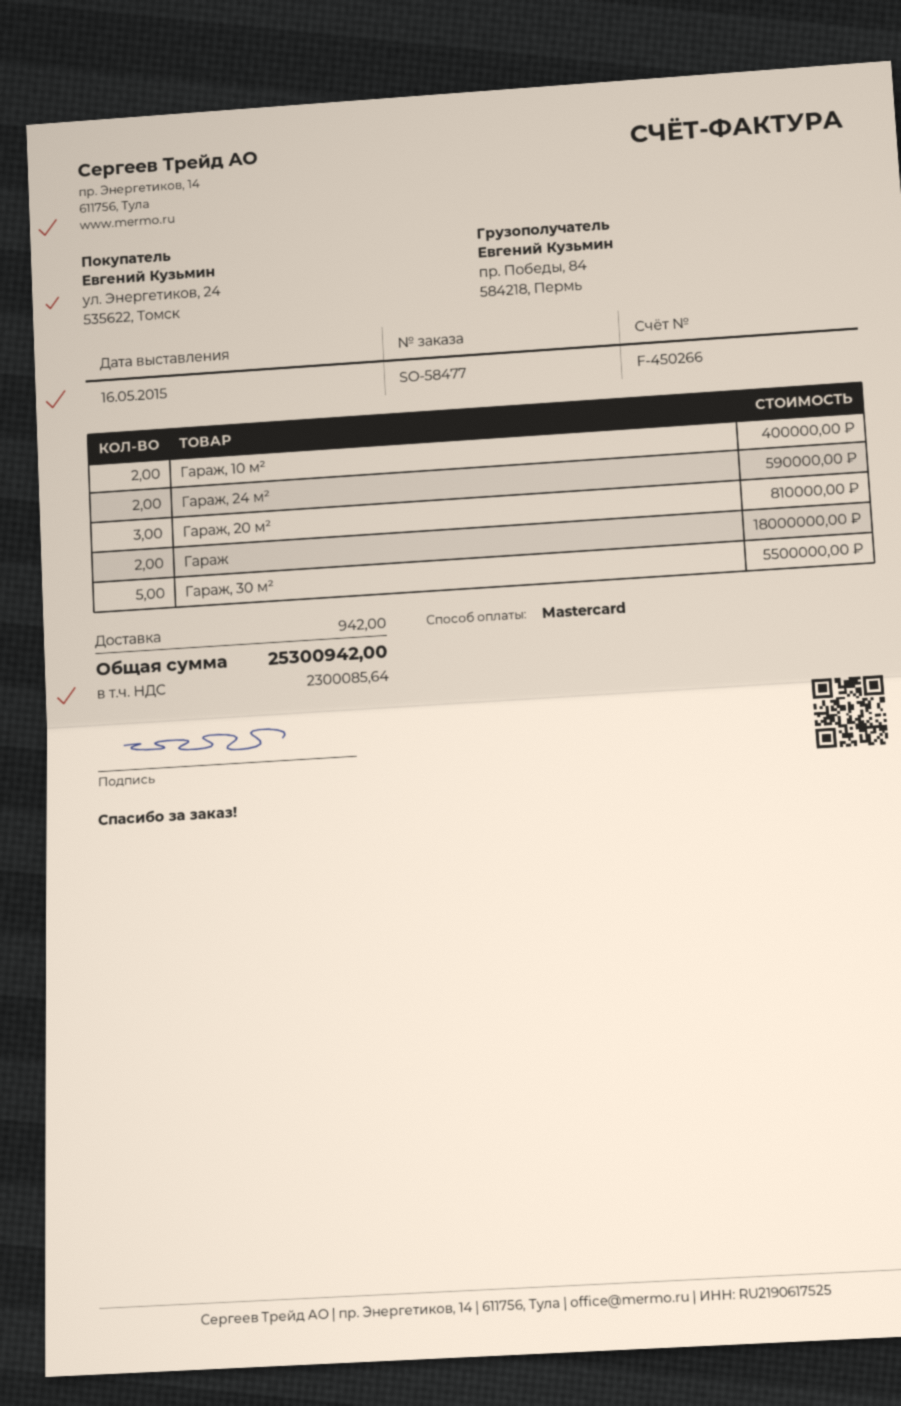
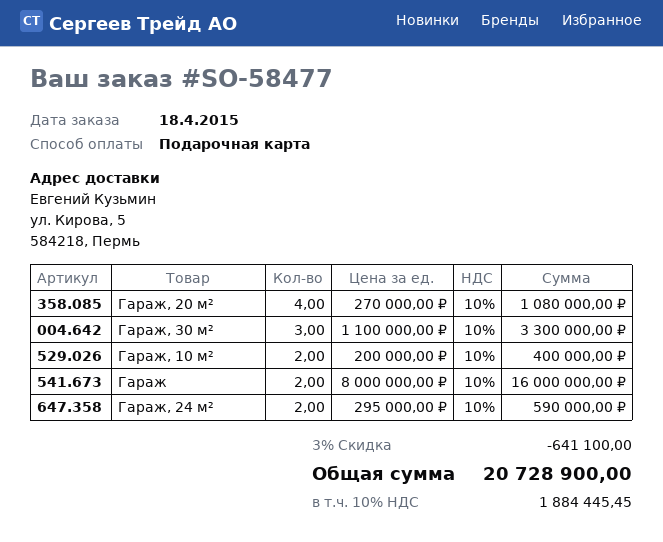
payment method: Mastercard -> gift card
ship to: пр. Победы, 84, 584218, Пермь -> ул. Кирова, 5, 584218, Пермь
Гараж, 20 м²: 3 for 810000.00 -> 4 for 1080000.00
Гараж: 2 for 18000000.00 -> 2 for 16000000.00
Гараж, 30 м²: 5 for 5500000.00 -> 3 for 3300000.00
discount: none -> 3% = 641100.00
shipping: 942.00 -> none
tax: 2300085.64 -> 1884445.45
total: 25300942.00 -> 20728900.00

